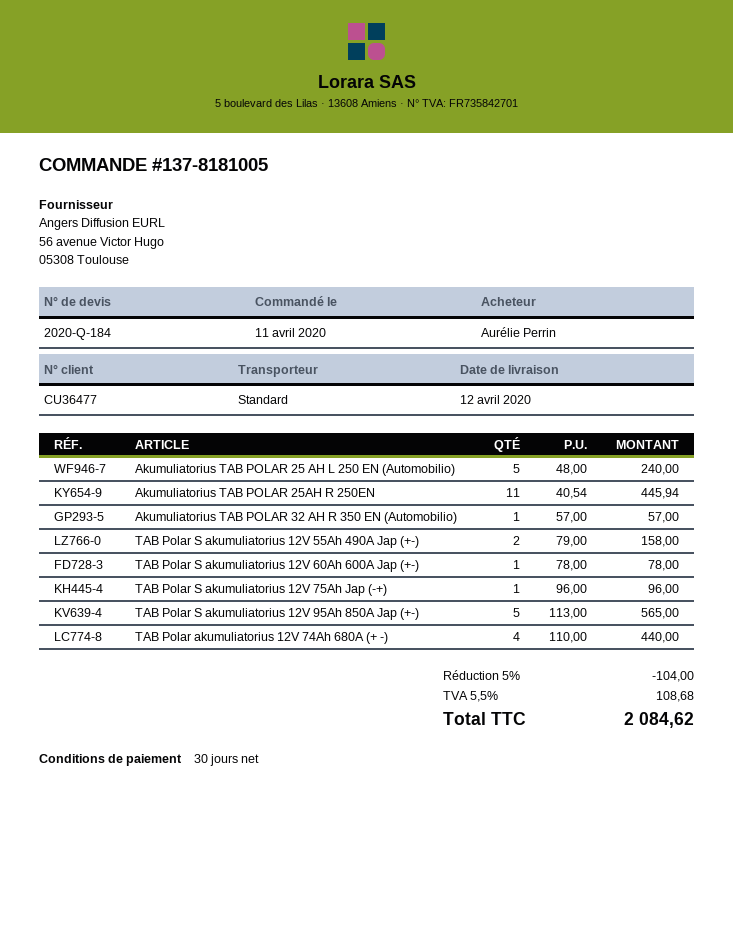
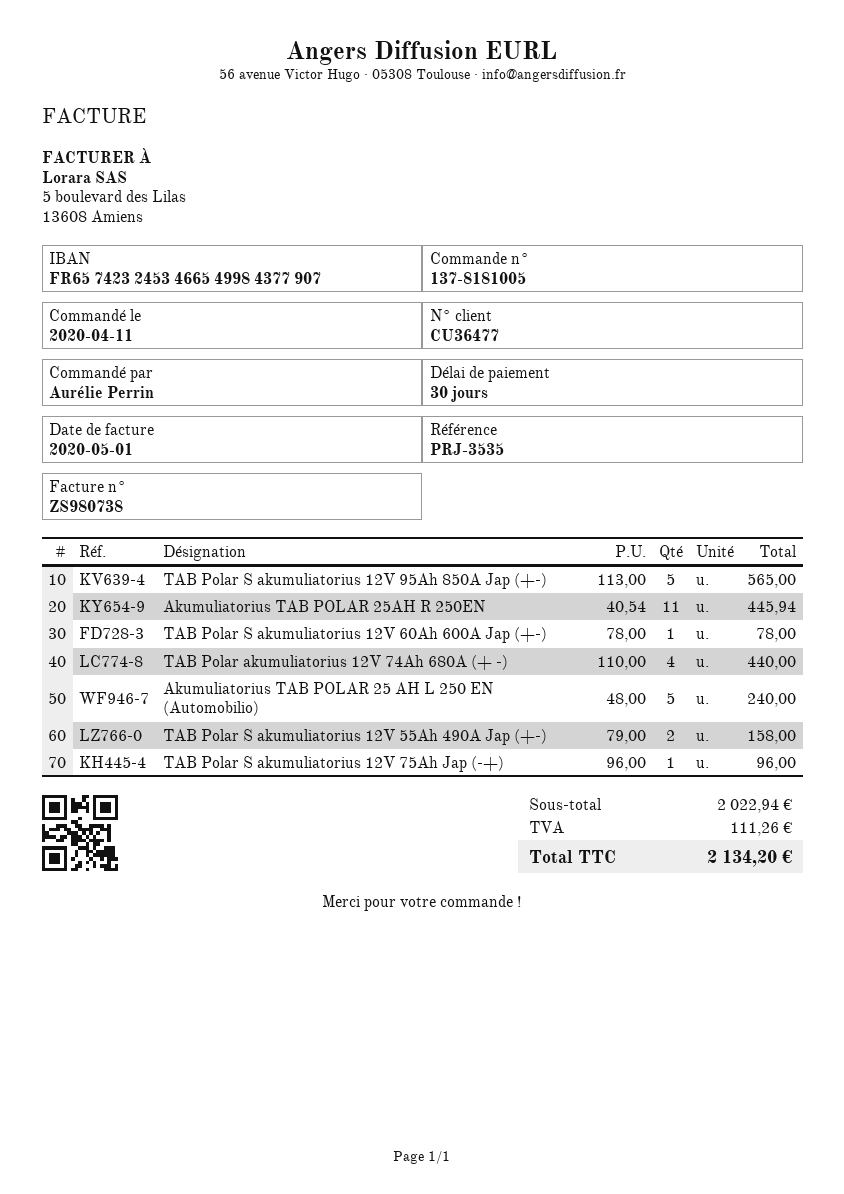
Akumuliatorius TAB POLAR 32 AH R 350 EN (Automobilio): 1 x 57.00 = 57.00 -> none
discount: 5% = 104.00 -> none
tax: 108.68 -> 111.26
total: 2084.62 -> 2134.20

